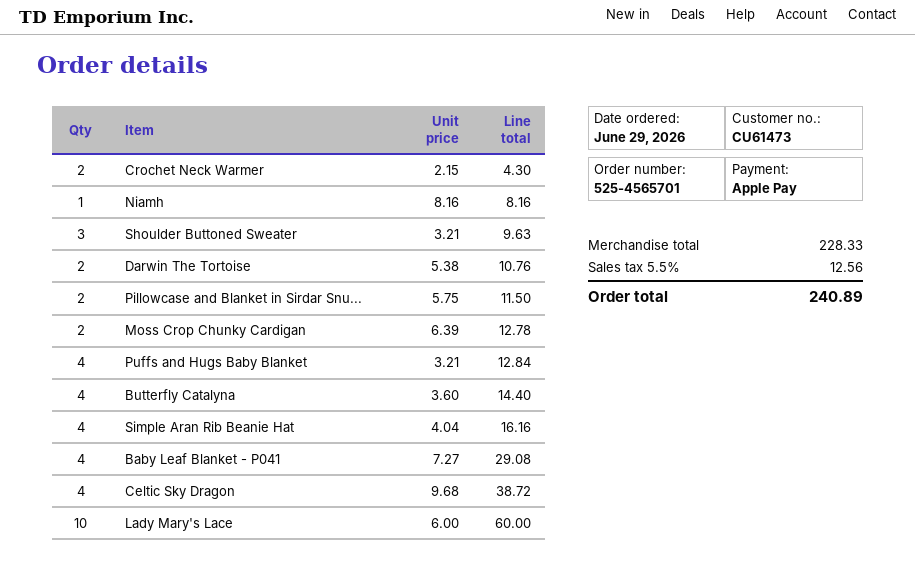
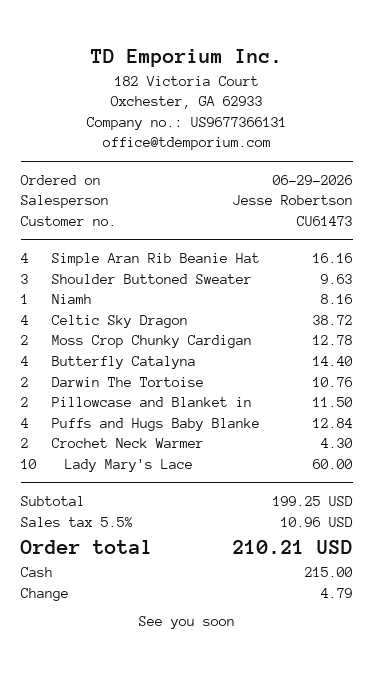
payment method: Apple Pay -> cash
Baby Leaf Blanket - P041: 4 for 29.08 -> none
subtotal: 228.33 -> 199.25
tax: 5.5% = 12.56 -> 5.5% = 10.96
total: 240.89 -> 210.21

